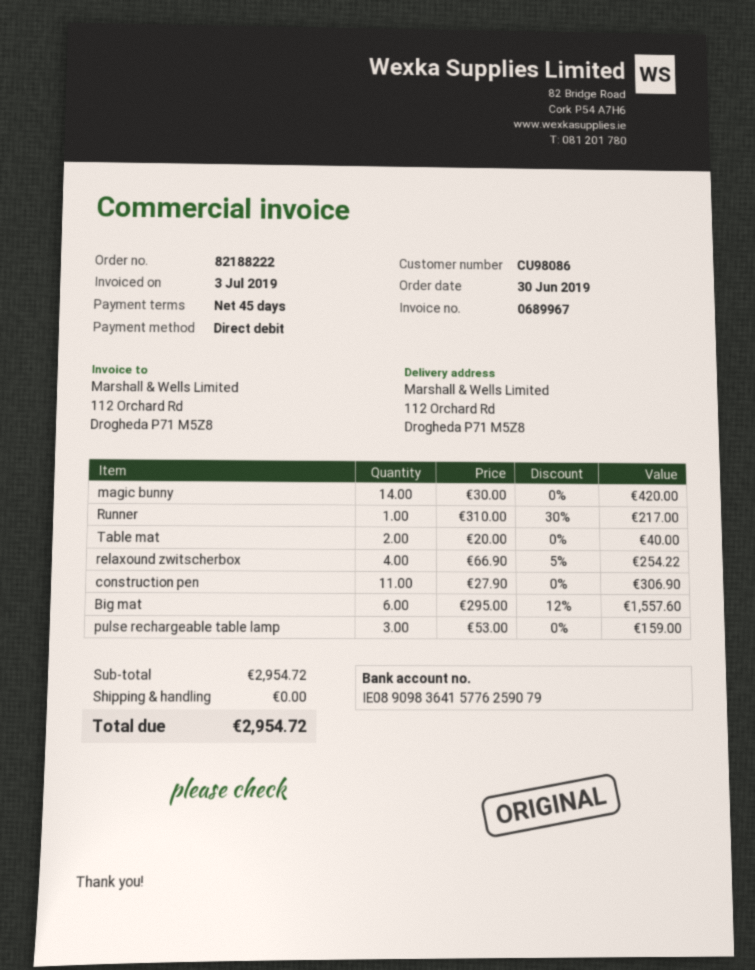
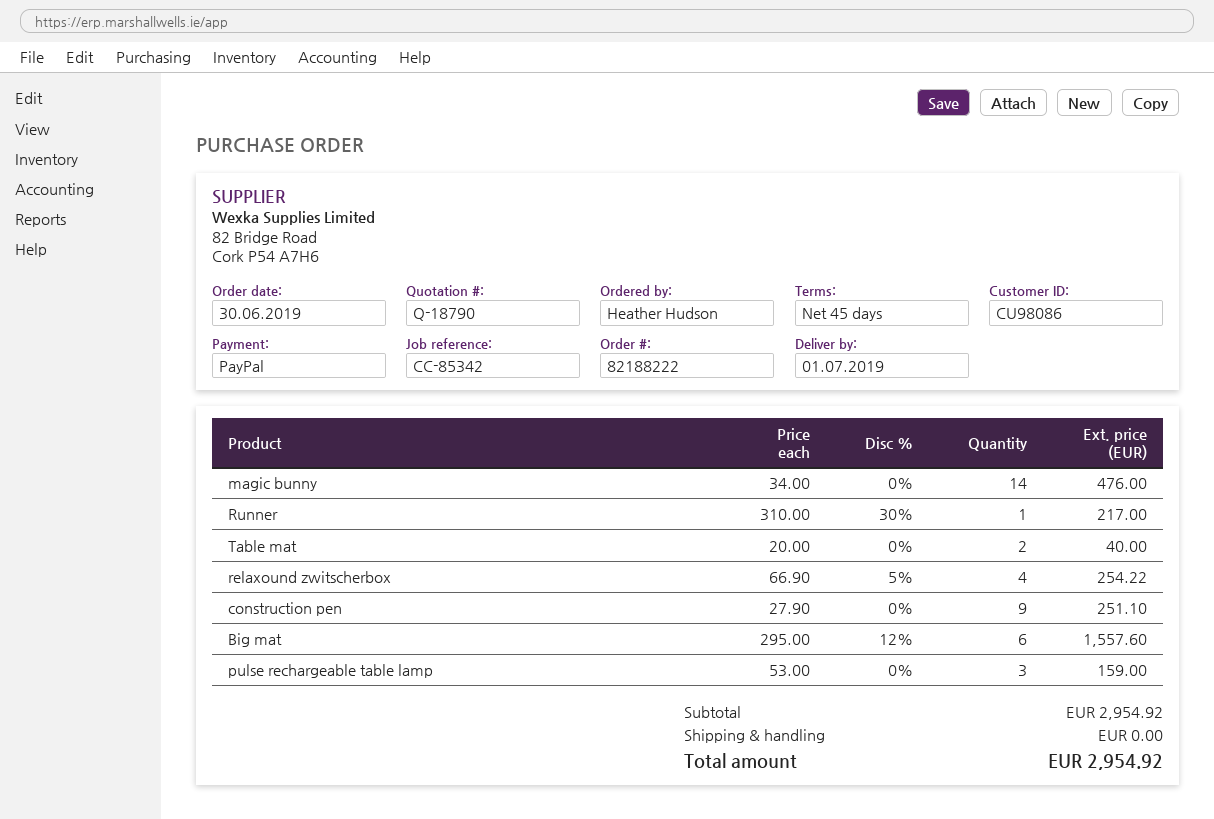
payment method: direct debit -> PayPal
magic bunny: 14 x 30.00 = 420.00 -> 14 x 34.00 = 476.00
construction pen: 11 x 27.90 = 306.90 -> 9 x 27.90 = 251.10
subtotal: 2954.72 -> 2954.92
total: 2954.72 -> 2954.92

